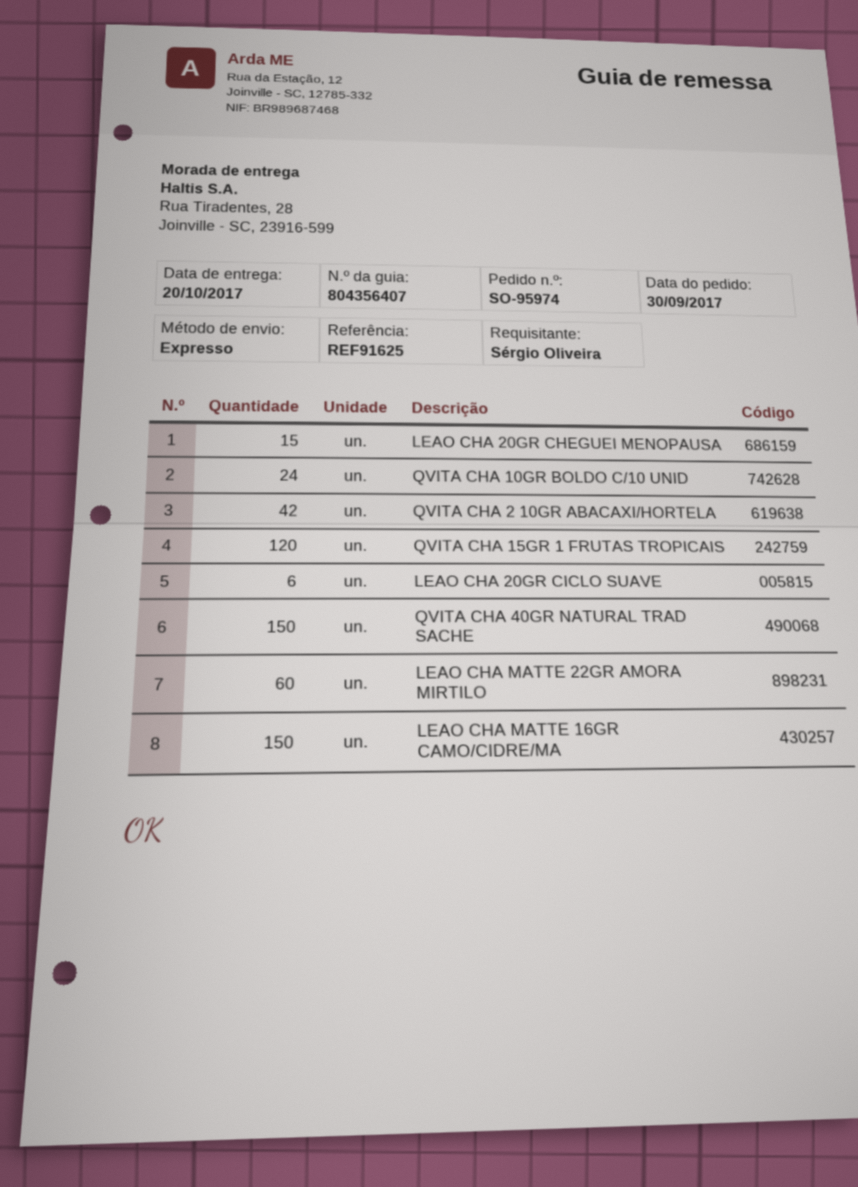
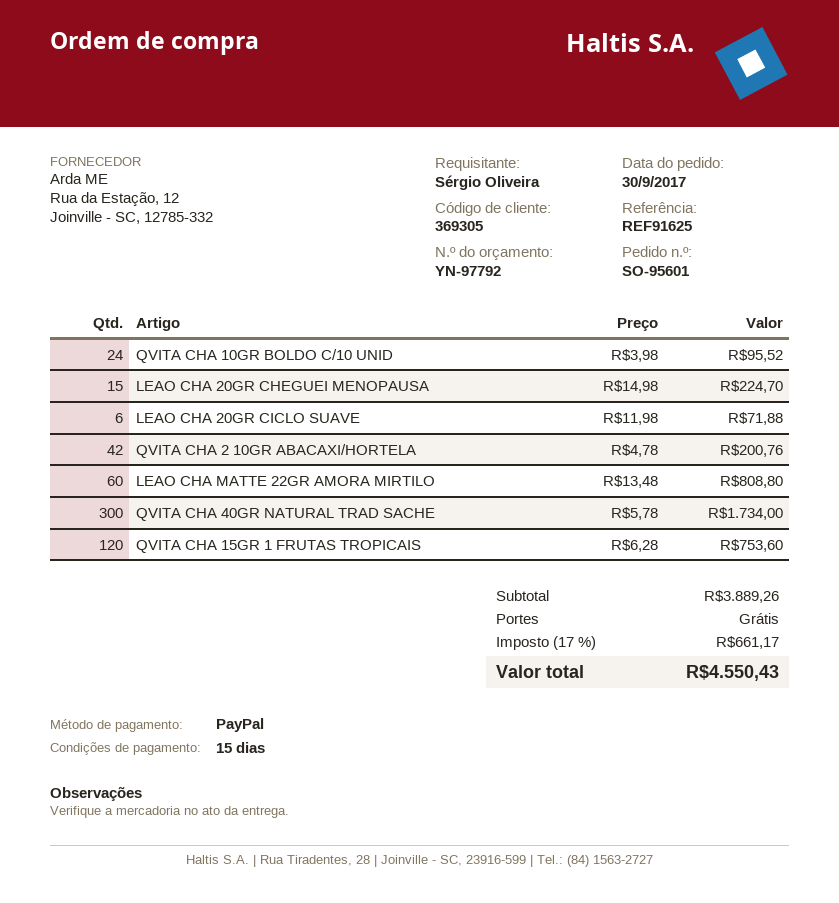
order number: SO-95974 -> SO-95601
QVITA CHA 40GR NATURAL TRAD SACHE: 150 -> 300
LEAO CHA MATTE 16GR CAMO/CIDRE/MA: 150 -> none

